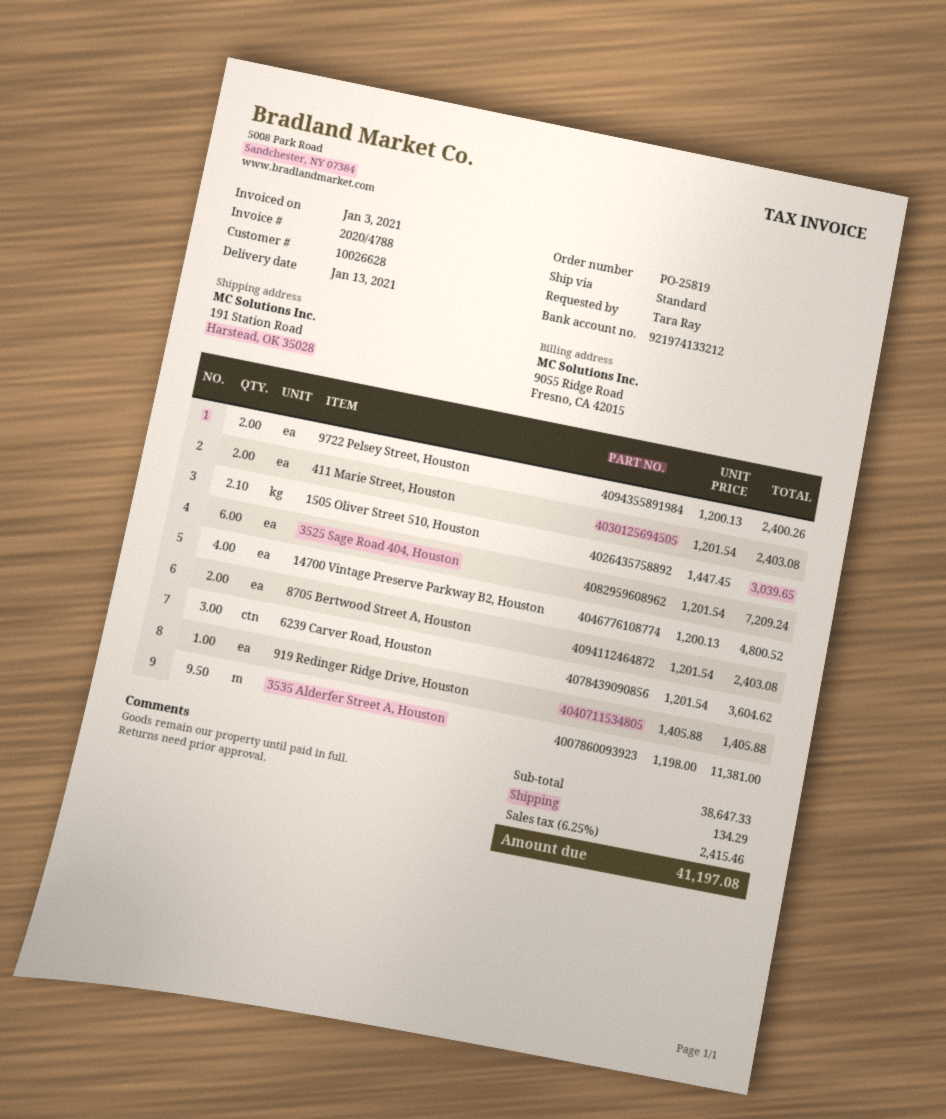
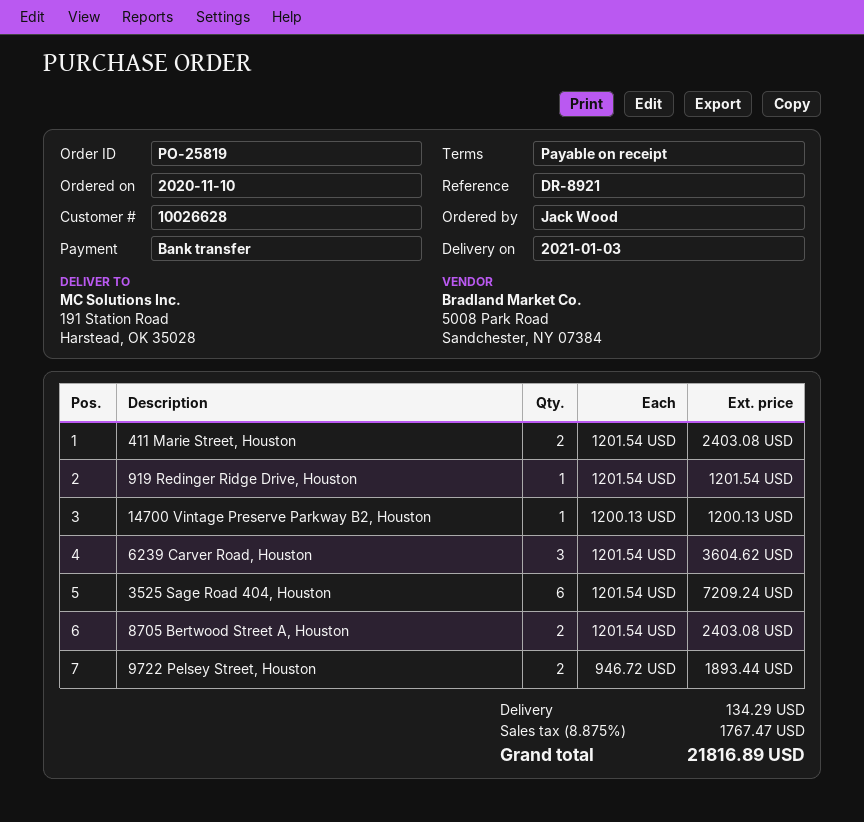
delivery date: 2021-01-13 -> 2021-01-03
ordered by: Tara Ray -> Jack Wood
9722 Pelsey Street, Houston: 2 x 1200.13 = 2400.26 -> 2 x 946.72 = 1893.44
1505 Oliver Street 510, Houston: 2.1 x 1447.45 = 3039.65 -> none
14700 Vintage Preserve Parkway B2, Houston: 4 x 1200.13 = 4800.52 -> 1 x 1200.13 = 1200.13
919 Redinger Ridge Drive, Houston: 1 x 1405.88 = 1405.88 -> 1 x 1201.54 = 1201.54
3535 Alderfer Street A, Houston: 9.5 x 1198.00 = 11381.00 -> none
tax: 6.25% = 2415.46 -> 8.875% = 1767.47
total: 41197.08 -> 21816.89

